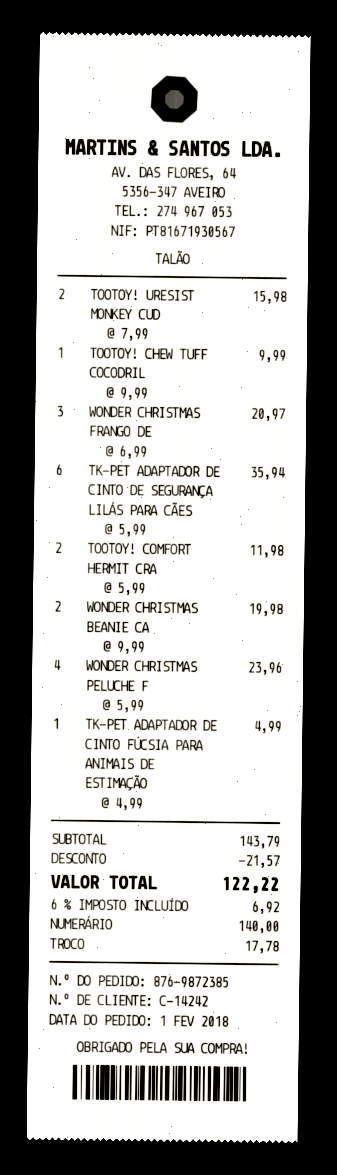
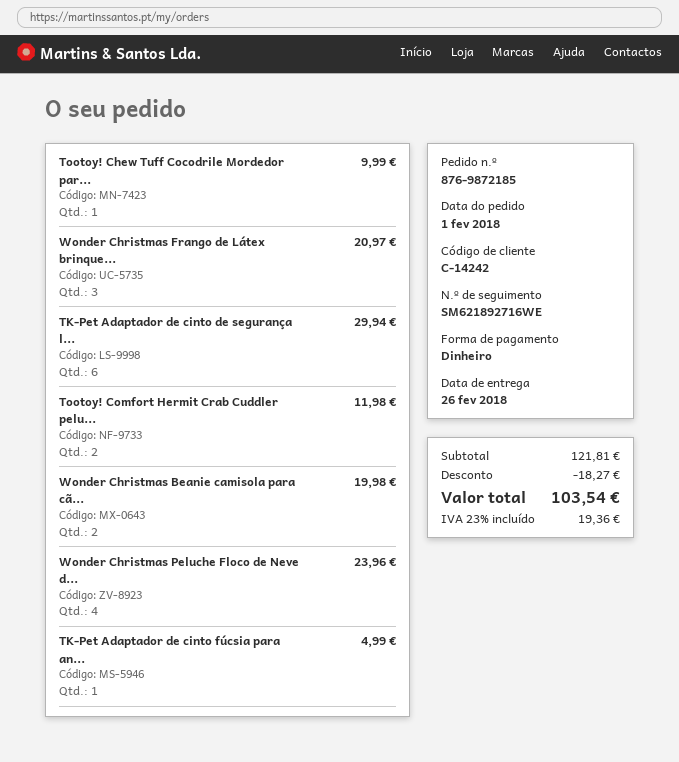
order number: 876-9872385 -> 876-9872185
TOOTOY! URESIST MONKEY CUD: 2 for 15.98 -> none
TK-PET ADAPTADOR DE CINTO DE SEGURANÇA LILÁS PARA CÃES: 6 for 35.94 -> 6 for 29.94
subtotal: 143.79 -> 121.81
discount: 21.57 -> 18.27
tax: 6% = 6.92 -> 23% = 19.36
total: 122.22 -> 103.54

